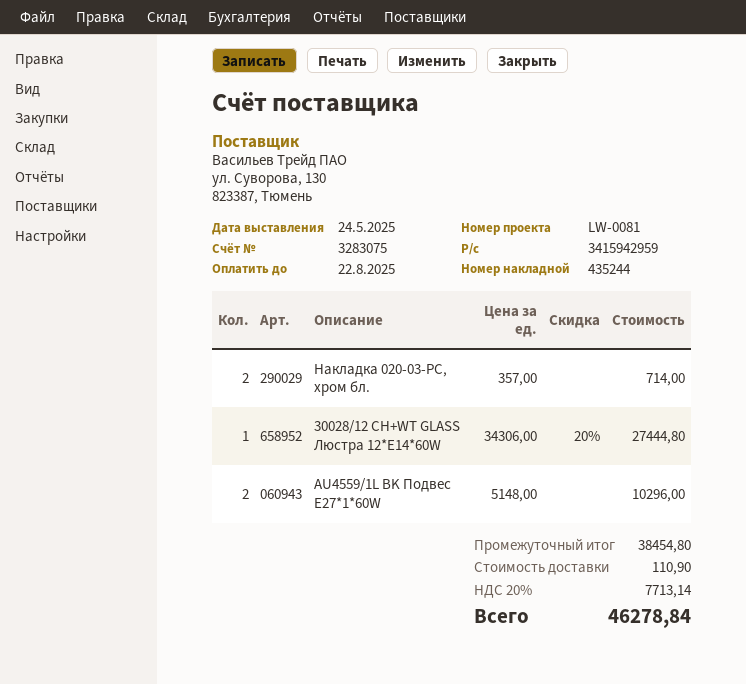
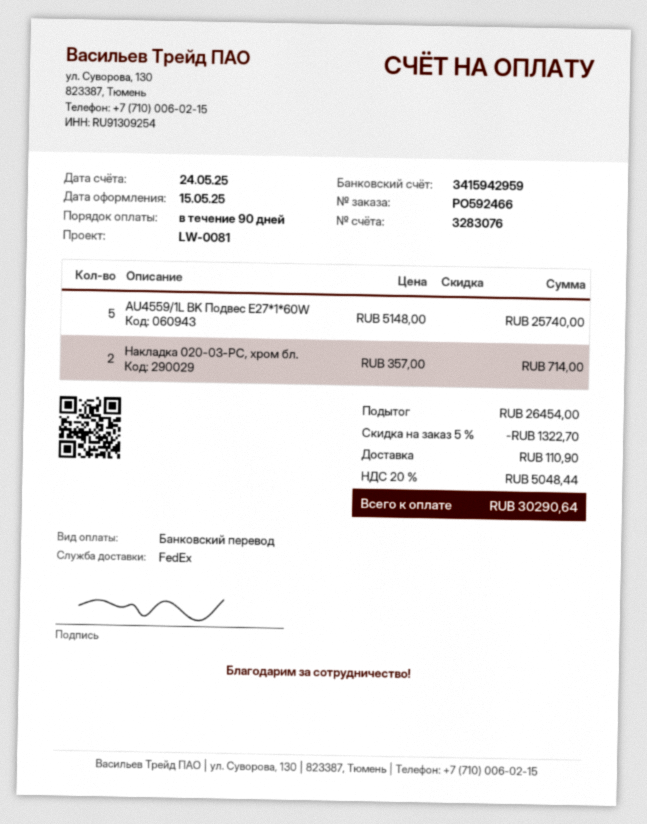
invoice number: 3283075 -> 3283076
30028/12 CH+WT GLASS Люстра 12*Е14*60W: 1 x 34306.00 - 20% = 27444.80 -> none
AU4559/1L BK Подвес E27*1*60W: 2 x 5148.00 = 10296.00 -> 5 x 5148.00 = 25740.00
subtotal: 38454.80 -> 26454.00
discount: none -> 5% = 1322.70
tax: 20% = 7713.14 -> 20% = 5048.44
total: 46278.84 -> 30290.64

